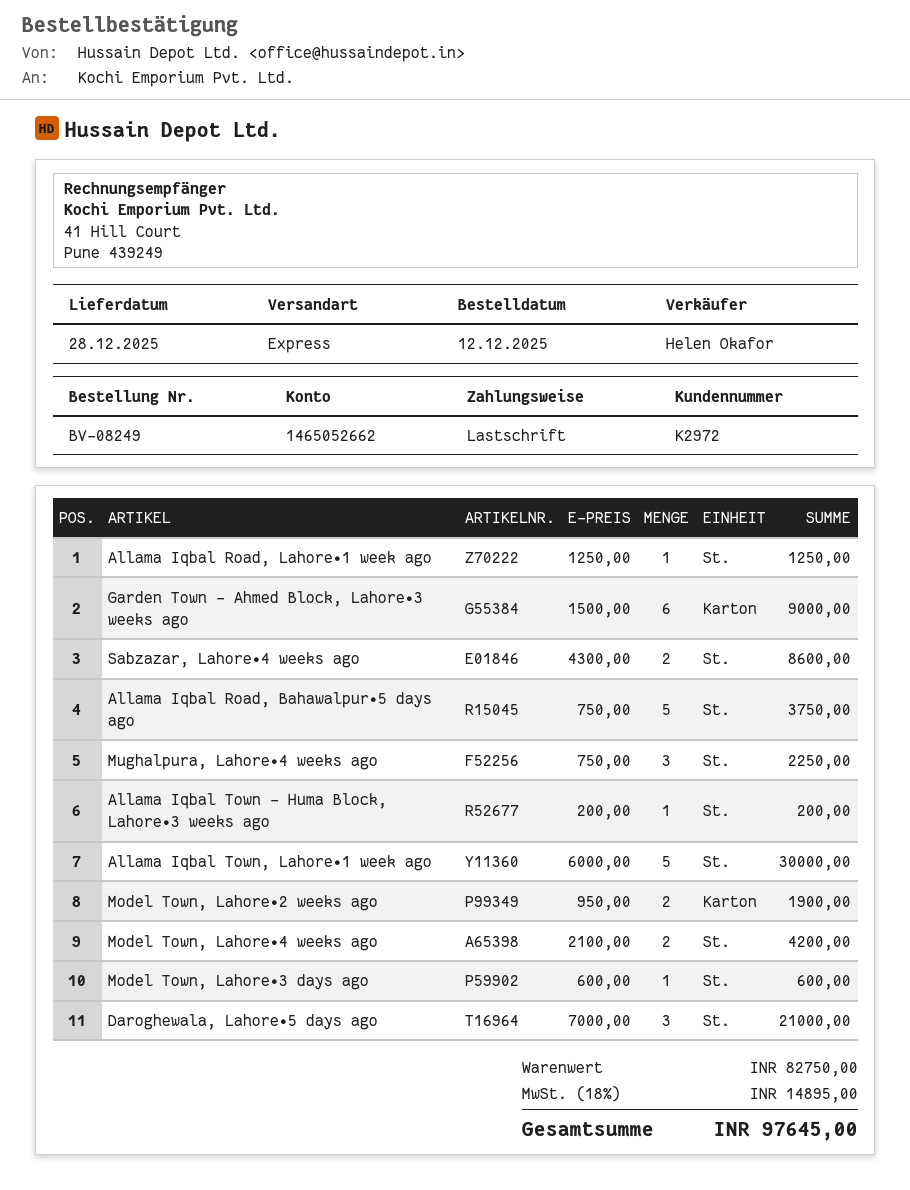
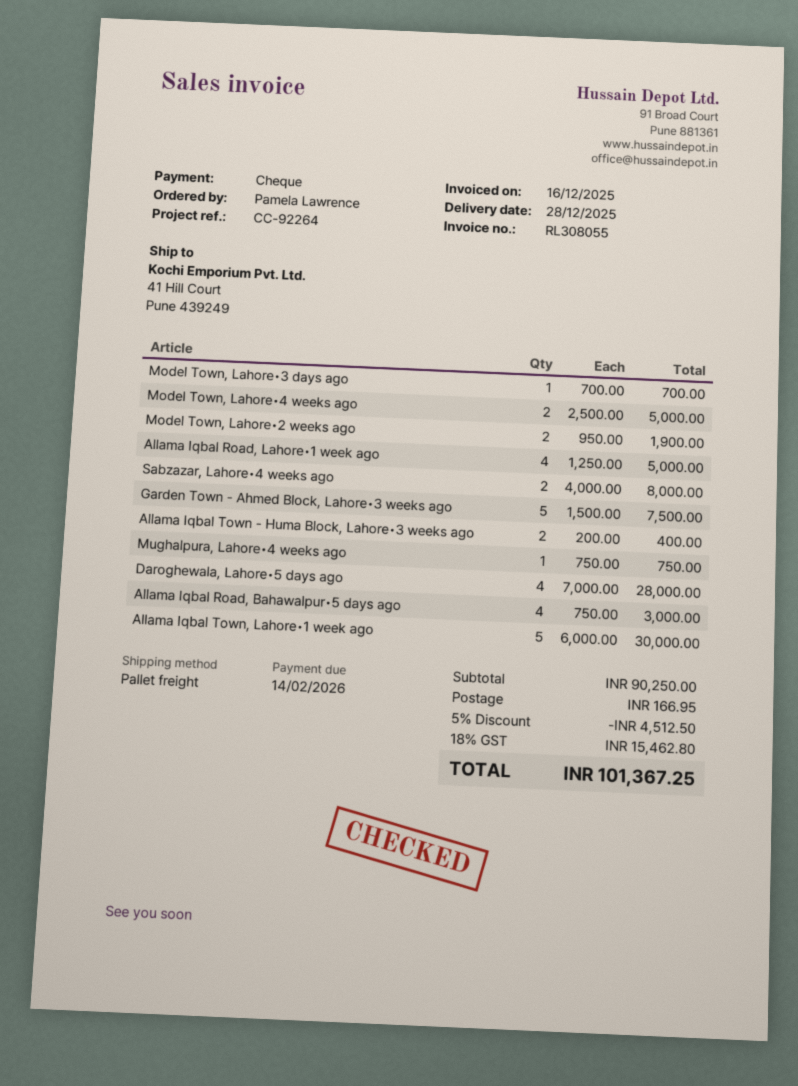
payment method: direct debit -> cheque
shipping method: express -> pallet freight
Allama Iqbal Road, Lahore•1 week ago: 1 x 1250.00 = 1250.00 -> 4 x 1250.00 = 5000.00
Garden Town - Ahmed Block, Lahore•3 weeks ago: 6 x 1500.00 = 9000.00 -> 5 x 1500.00 = 7500.00
Sabzazar, Lahore•4 weeks ago: 2 x 4300.00 = 8600.00 -> 2 x 4000.00 = 8000.00
Allama Iqbal Road, Bahawalpur•5 days ago: 5 x 750.00 = 3750.00 -> 4 x 750.00 = 3000.00
Mughalpura, Lahore•4 weeks ago: 3 x 750.00 = 2250.00 -> 1 x 750.00 = 750.00
Allama Iqbal Town - Huma Block, Lahore•3 weeks ago: 1 x 200.00 = 200.00 -> 2 x 200.00 = 400.00
Model Town, Lahore•4 weeks ago: 2 x 2100.00 = 4200.00 -> 2 x 2500.00 = 5000.00
Model Town, Lahore•3 days ago: 1 x 600.00 = 600.00 -> 1 x 700.00 = 700.00
Daroghewala, Lahore•5 days ago: 3 x 7000.00 = 21000.00 -> 4 x 7000.00 = 28000.00
subtotal: 82750.00 -> 90250.00
discount: none -> 5% = 4512.50
shipping: none -> 166.95
tax: 18% = 14895.00 -> 18% = 15462.80
total: 97645.00 -> 101367.25

